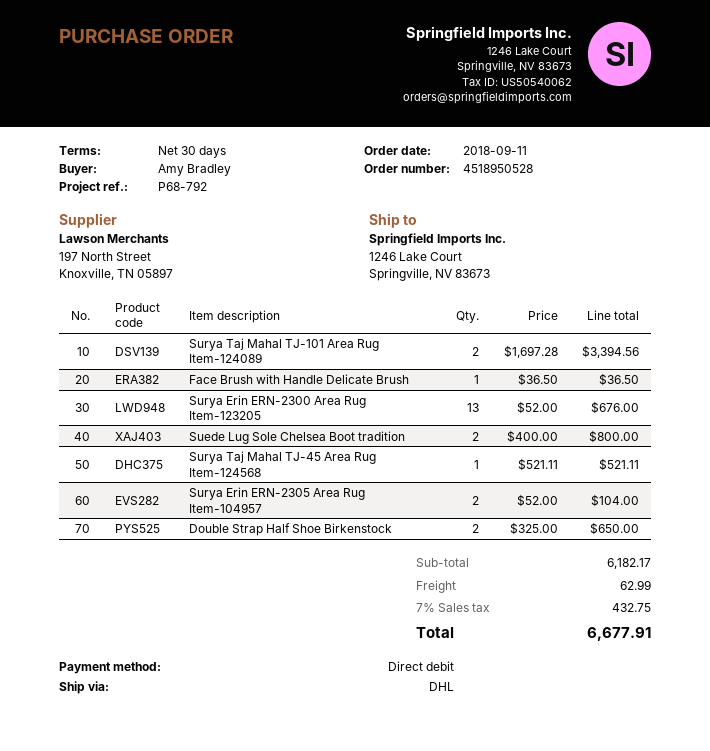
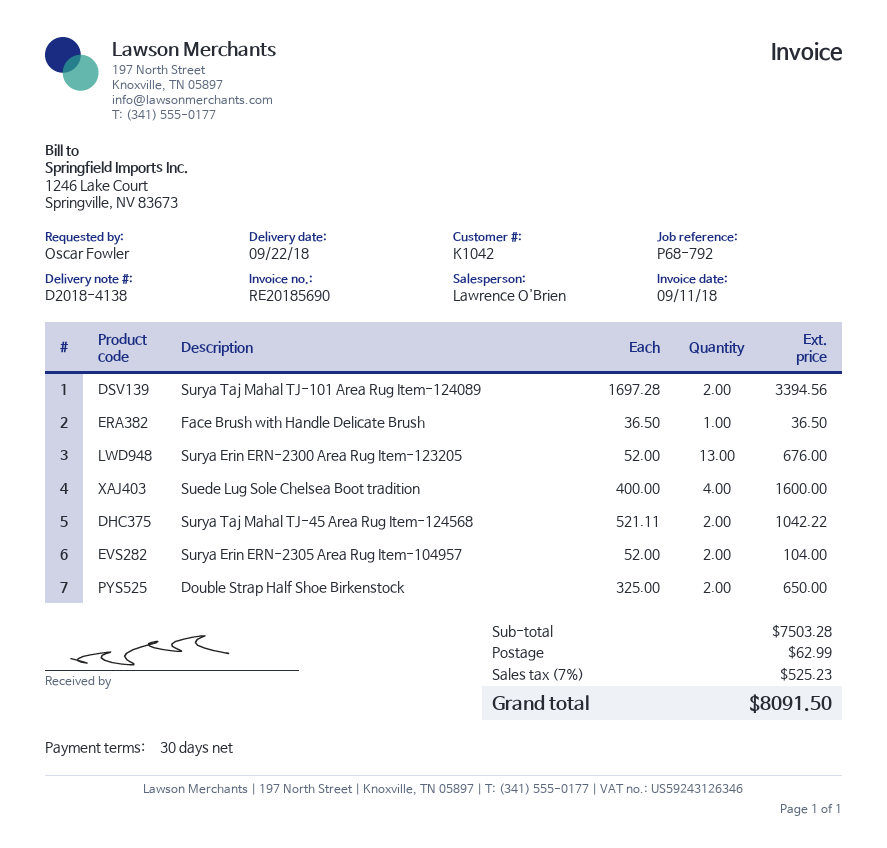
ordered by: Amy Bradley -> Oscar Fowler
Suede Lug Sole Chelsea Boot tradition: 2 x 400.00 = 800.00 -> 4 x 400.00 = 1600.00
Surya Taj Mahal TJ-45 Area Rug Item-124568: 1 x 521.11 = 521.11 -> 2 x 521.11 = 1042.22
subtotal: 6182.17 -> 7503.28
tax: 7% = 432.75 -> 7% = 525.23
total: 6677.91 -> 8091.50

